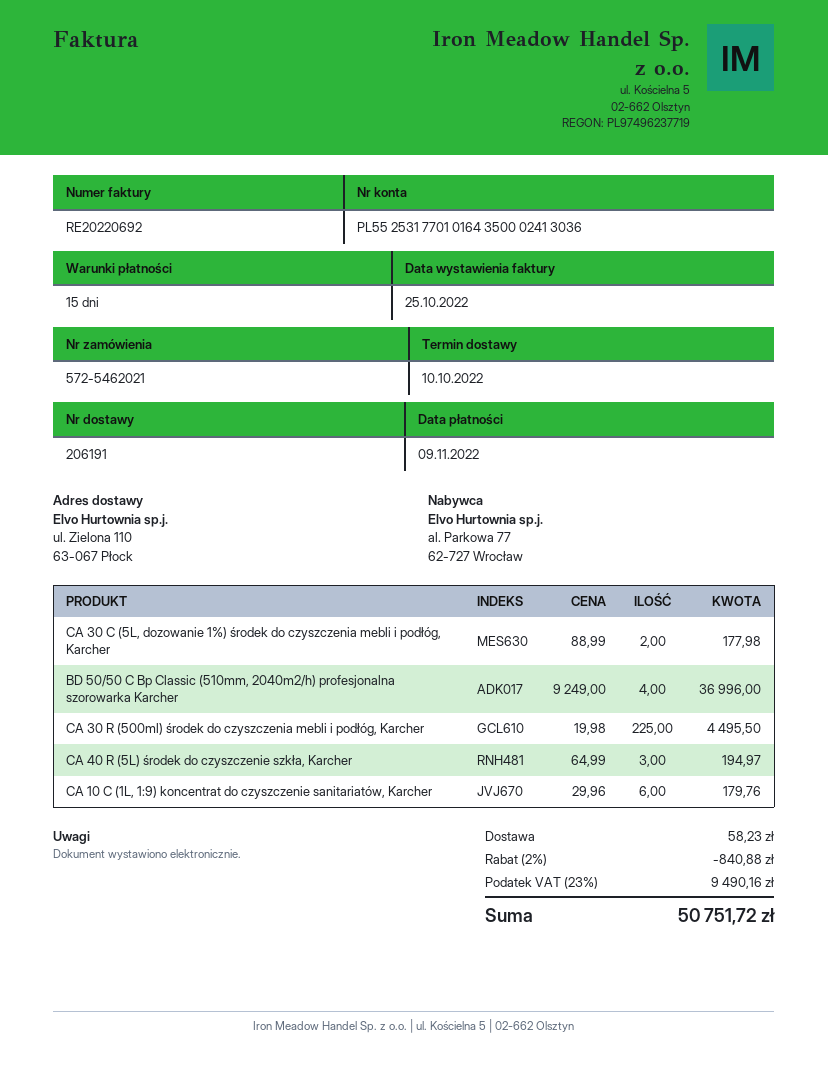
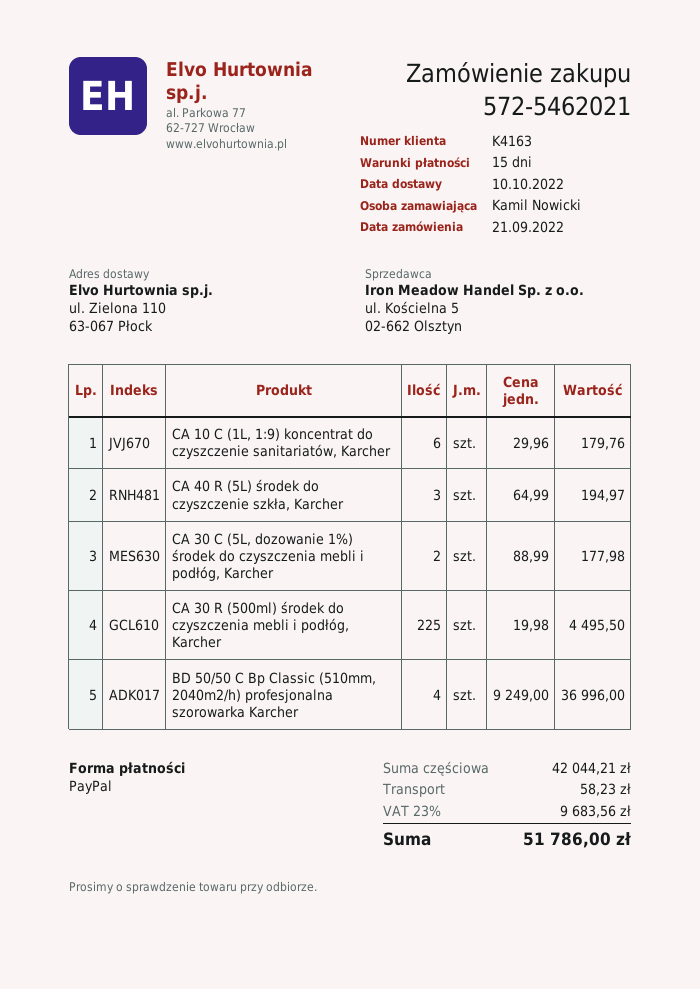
discount: 2% = 840.88 -> none
tax: 23% = 9490.16 -> 23% = 9683.56
total: 50751.72 -> 51786.00

